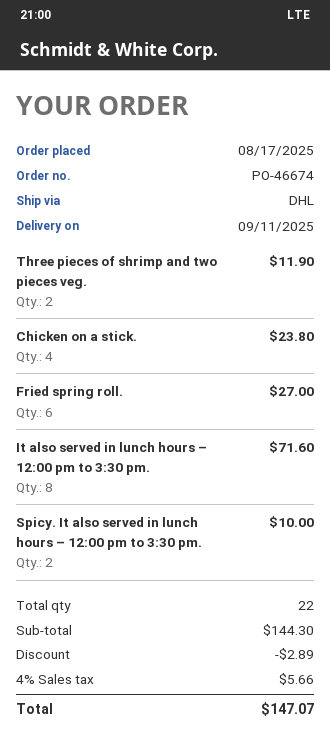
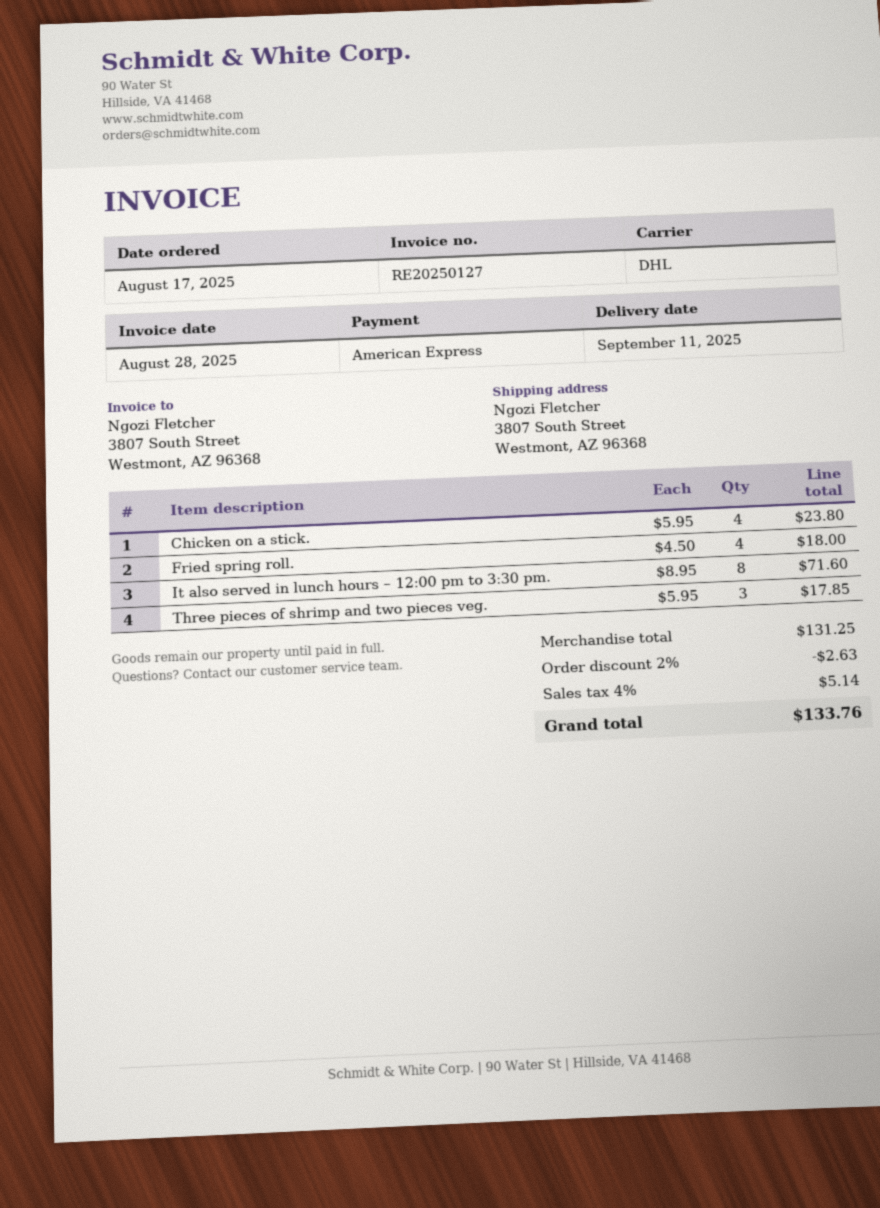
Three pieces of shrimp and two pieces veg.: 2 for 11.90 -> 3 for 17.85
Fried spring roll.: 6 for 27.00 -> 4 for 18.00
Spicy. It also served in lunch hours – 12:00 pm to 3:30 pm.: 2 for 10.00 -> none
subtotal: 144.30 -> 131.25
discount: 2.89 -> 2.63
tax: 4% = 5.66 -> 4% = 5.14
total: 147.07 -> 133.76

